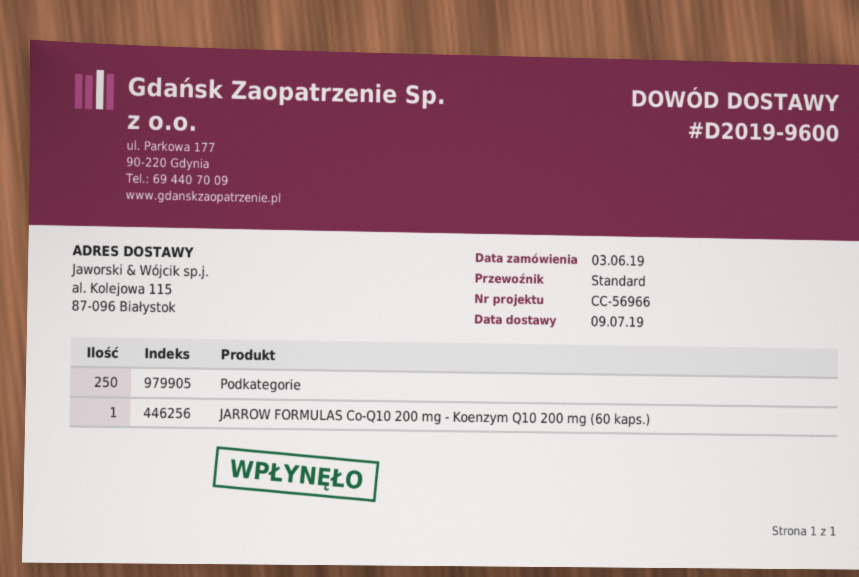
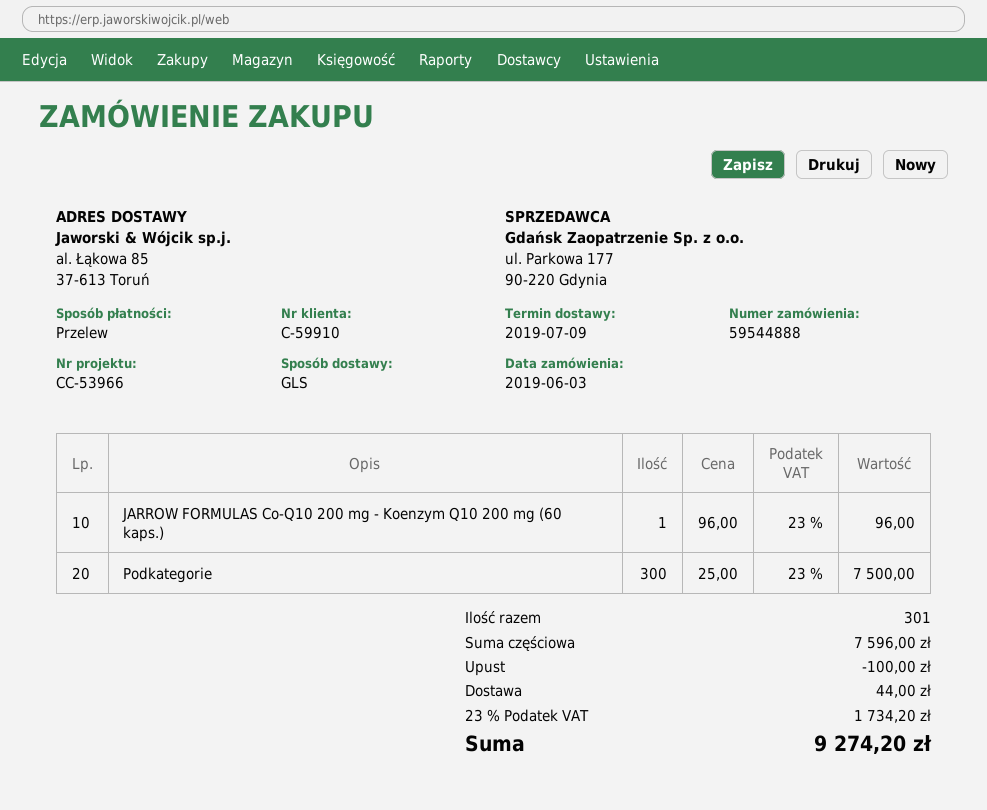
reference: CC-56966 -> CC-53966
shipping method: standard -> GLS
ship to: al. Kolejowa 115, 87-096 Białystok -> al. Łąkowa 85, 37-613 Toruń
Podkategorie: 250 -> 300

